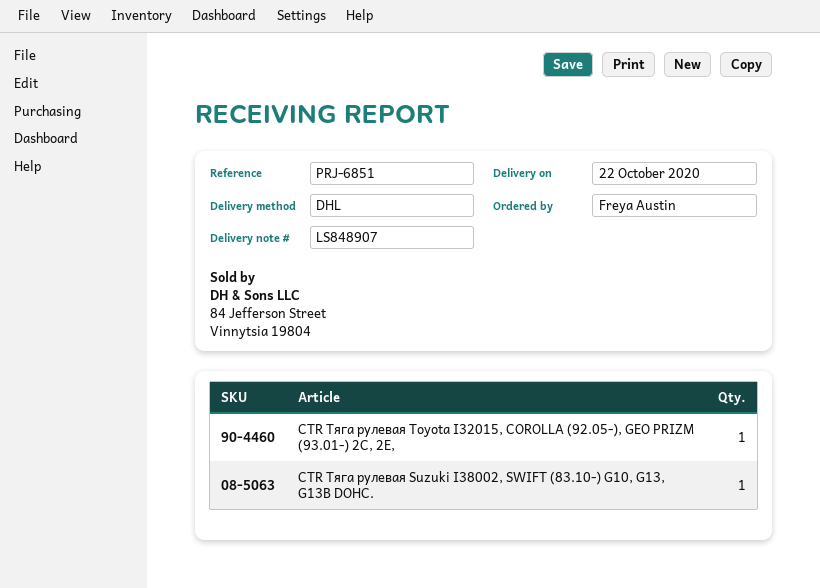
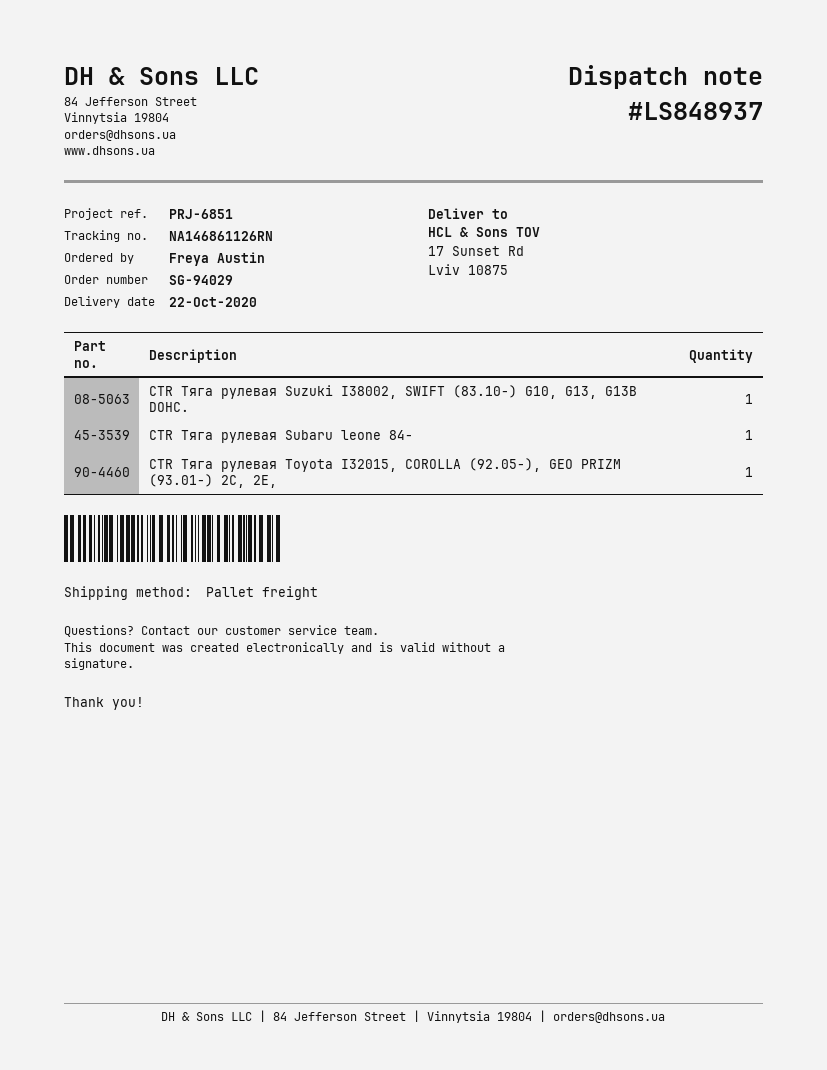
delivery note number: LS848907 -> LS848937
shipping method: DHL -> pallet freight
CTR Тяга рулевая Subaru leone 84-: none -> 1

